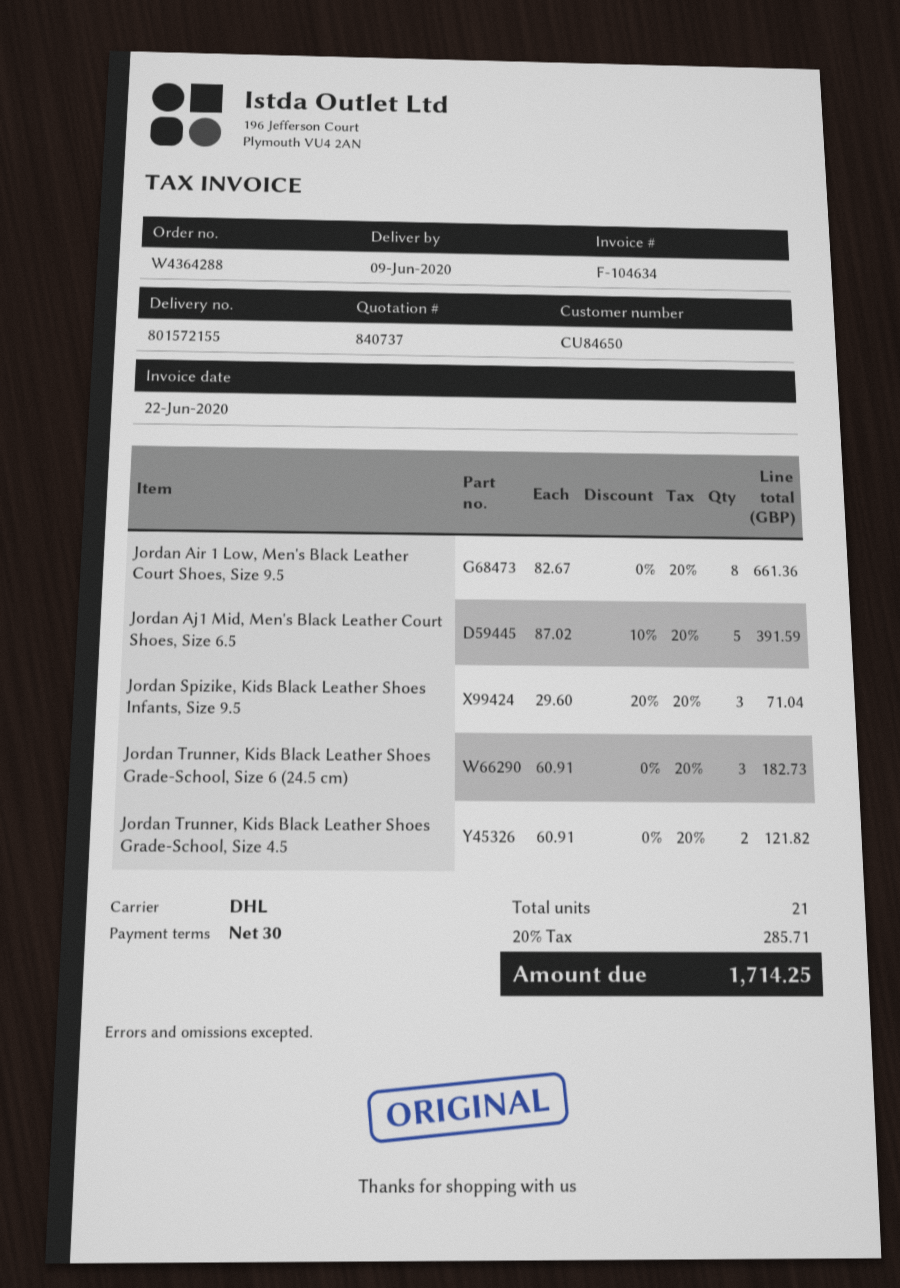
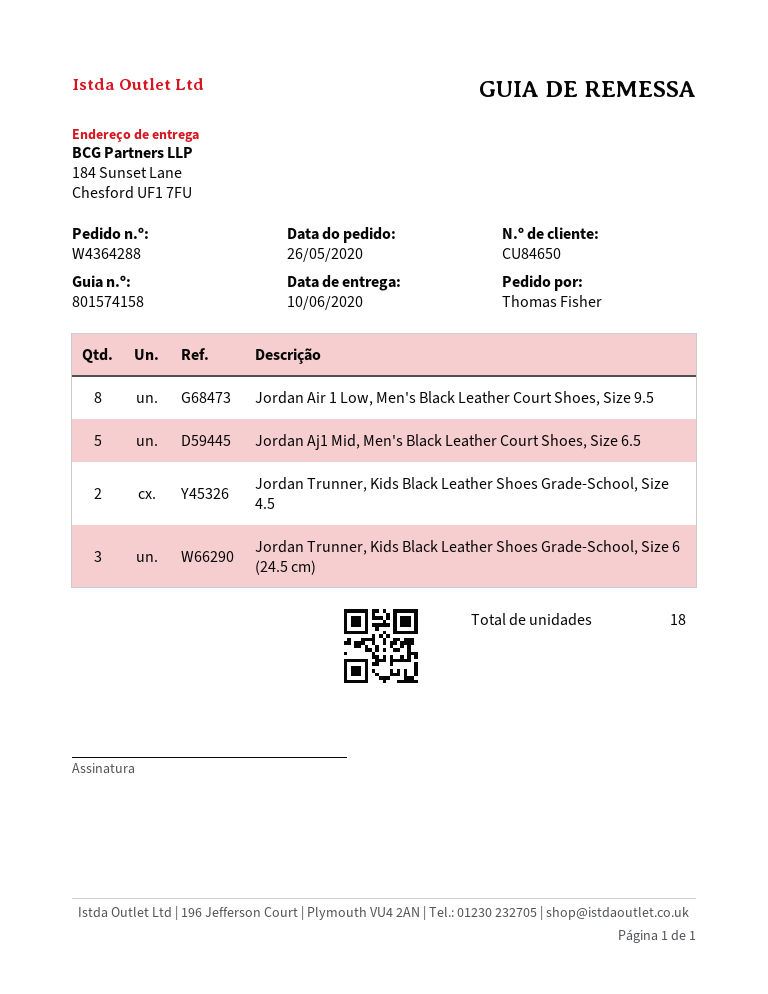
delivery note number: 801572155 -> 801574158
delivery date: 2020-06-09 -> 2020-06-10
Jordan Spizike, Kids Black Leather Shoes Infants, Size 9.5: 3 -> none
total quantity: 21 -> 18

